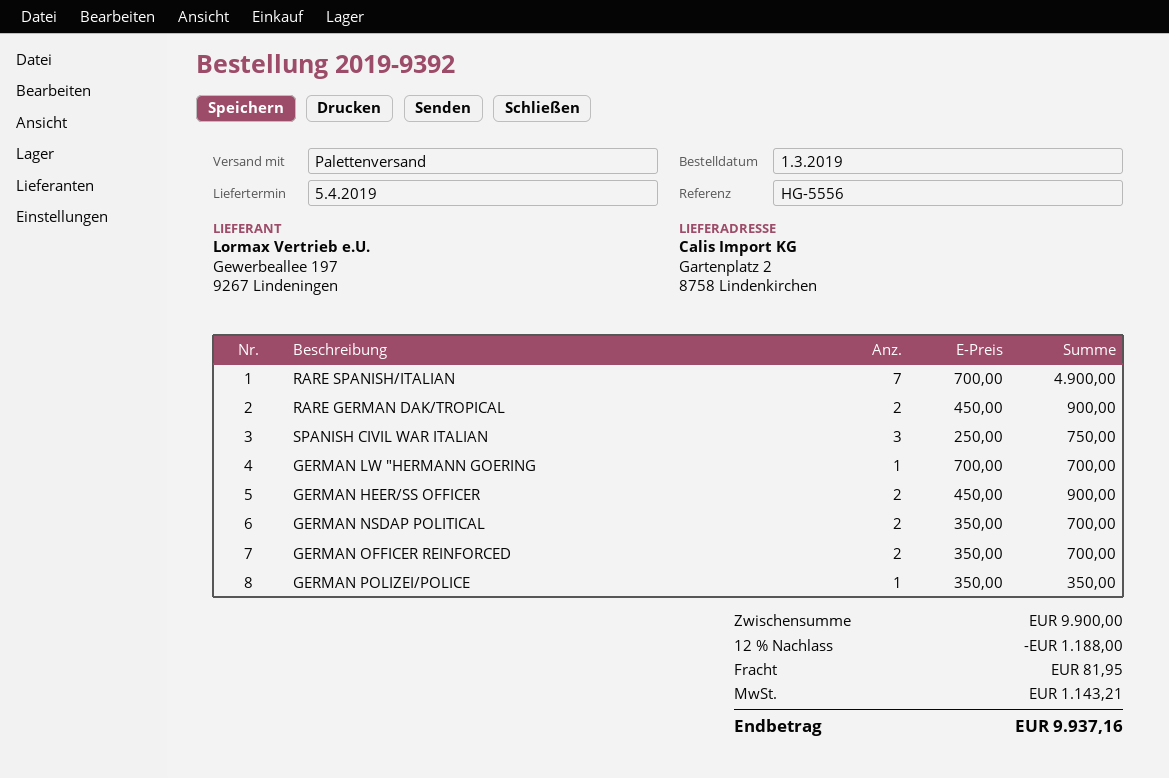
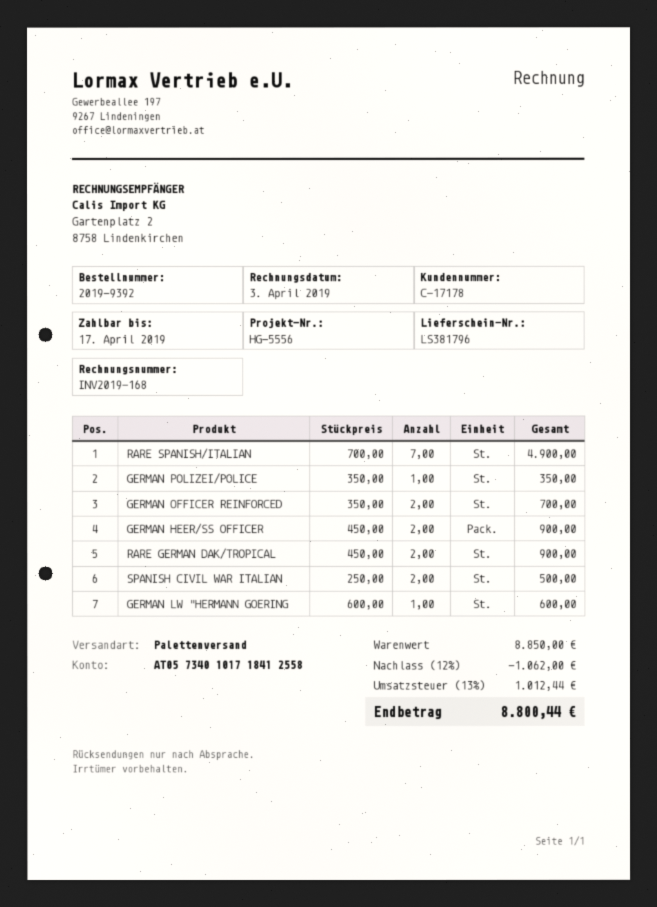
SPANISH CIVIL WAR ITALIAN: 3 x 250.00 = 750.00 -> 2 x 250.00 = 500.00
GERMAN LW "HERMANN GOERING: 1 x 700.00 = 700.00 -> 1 x 600.00 = 600.00
GERMAN NSDAP POLITICAL: 2 x 350.00 = 700.00 -> none
subtotal: 9900.00 -> 8850.00
discount: 12% = 1188.00 -> 12% = 1062.00
shipping: 81.95 -> none
tax: 1143.21 -> 1012.44
total: 9937.16 -> 8800.44

